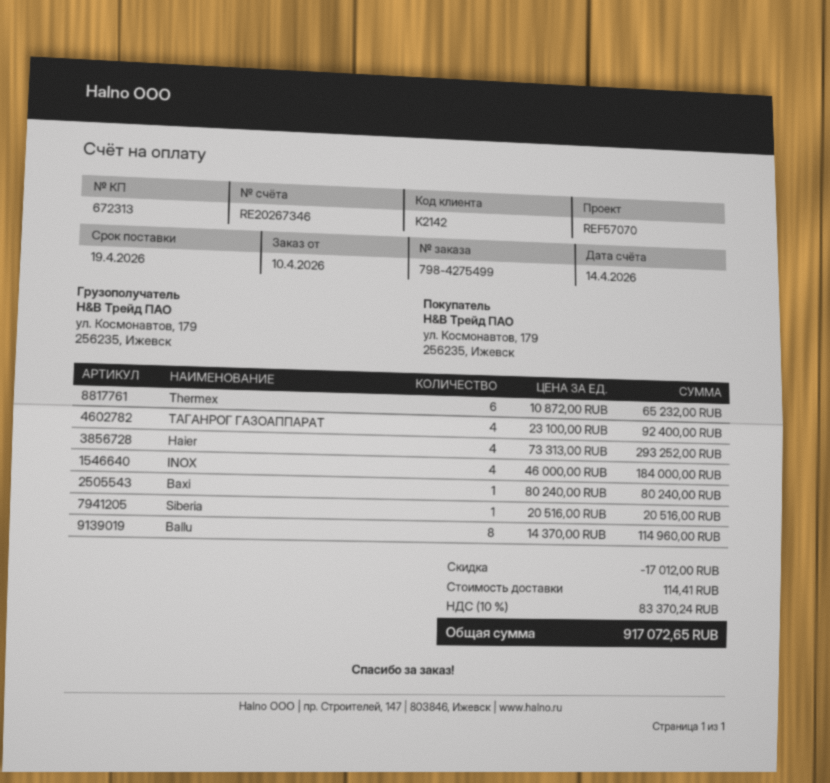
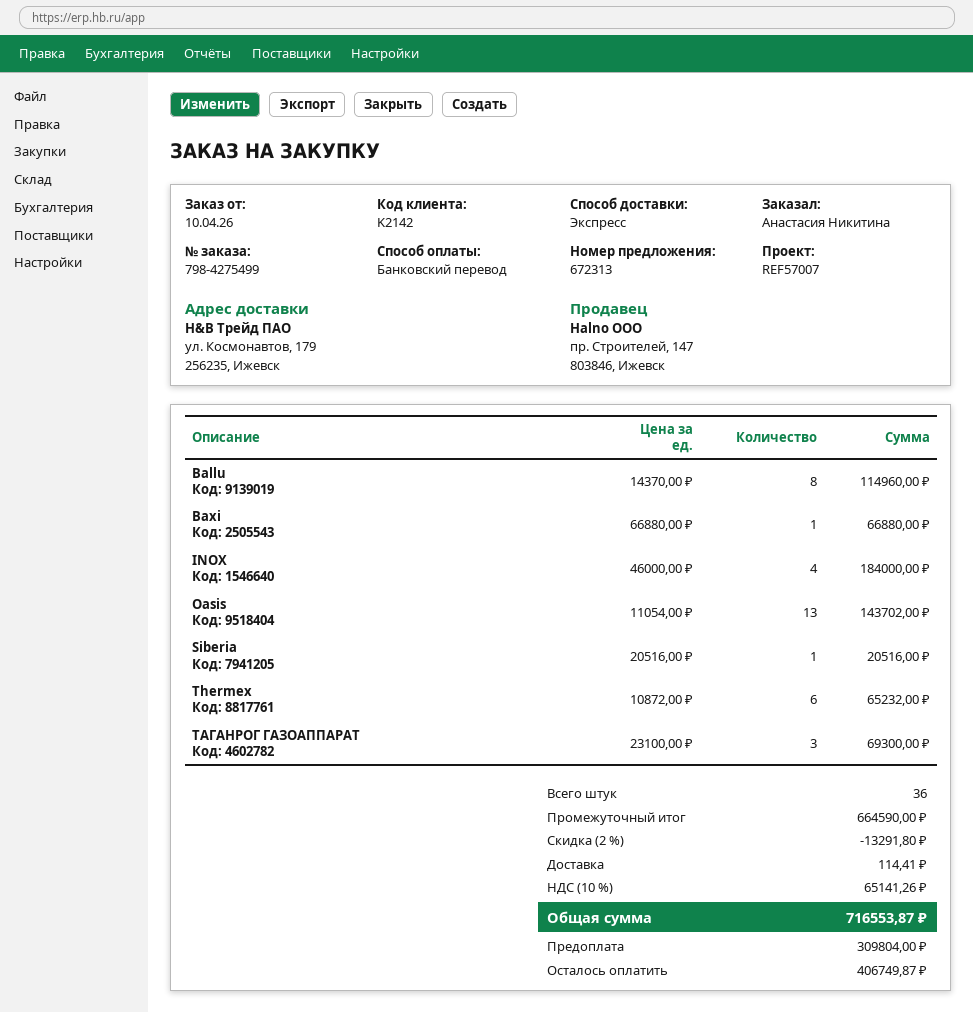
reference: REF57070 -> REF57007
ТАГАНРОГ ГАЗОАППАРАТ: 4 x 23100.00 = 92400.00 -> 3 x 23100.00 = 69300.00
Haier: 4 x 73313.00 = 293252.00 -> none
Baxi: 1 x 80240.00 = 80240.00 -> 1 x 66880.00 = 66880.00
Oasis: none -> 13 x 11054.00 = 143702.00
discount: 17012.00 -> 13291.80
tax: 10% = 83370.24 -> 10% = 65141.26
total: 917072.65 -> 716553.87

